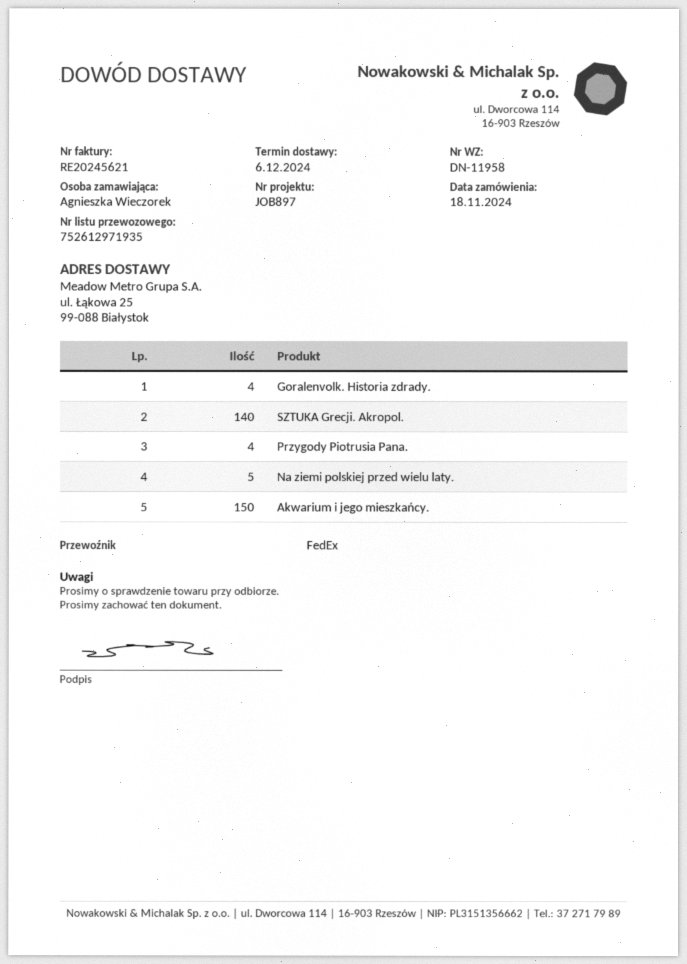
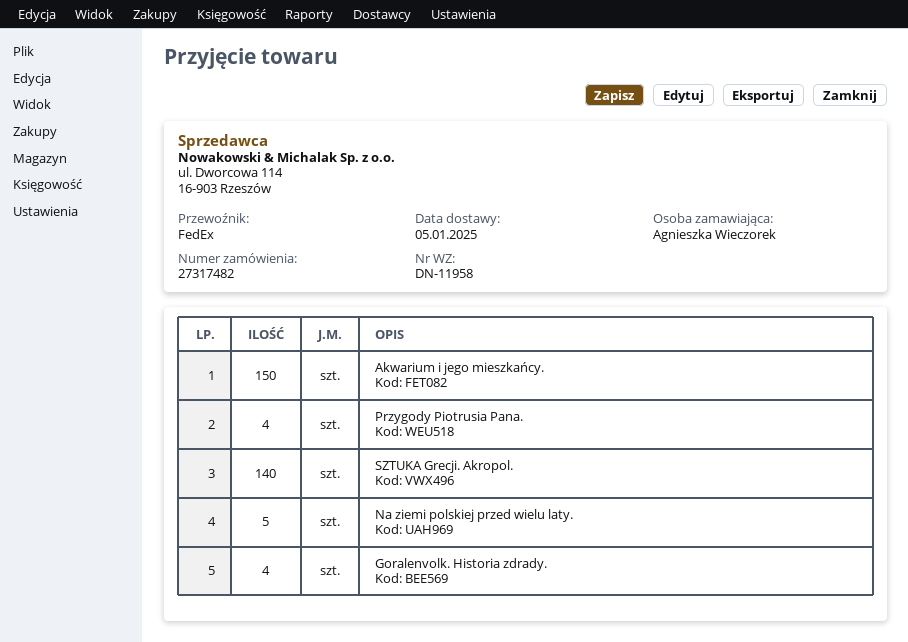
delivery date: 2024-12-06 -> 2025-01-05

